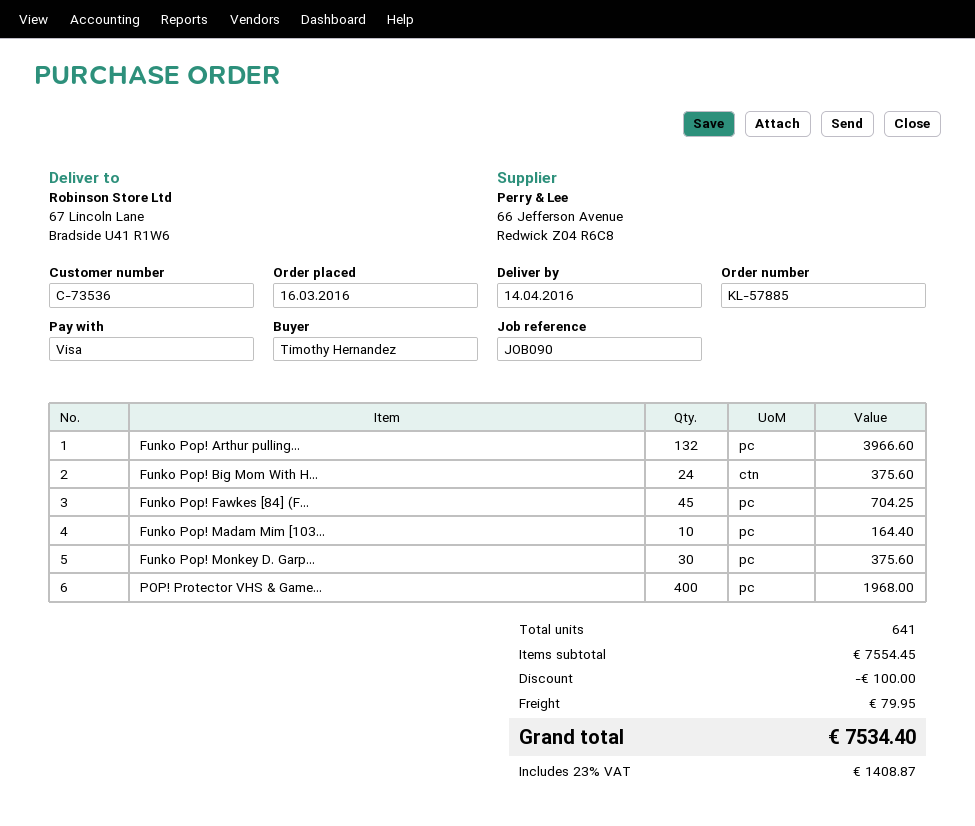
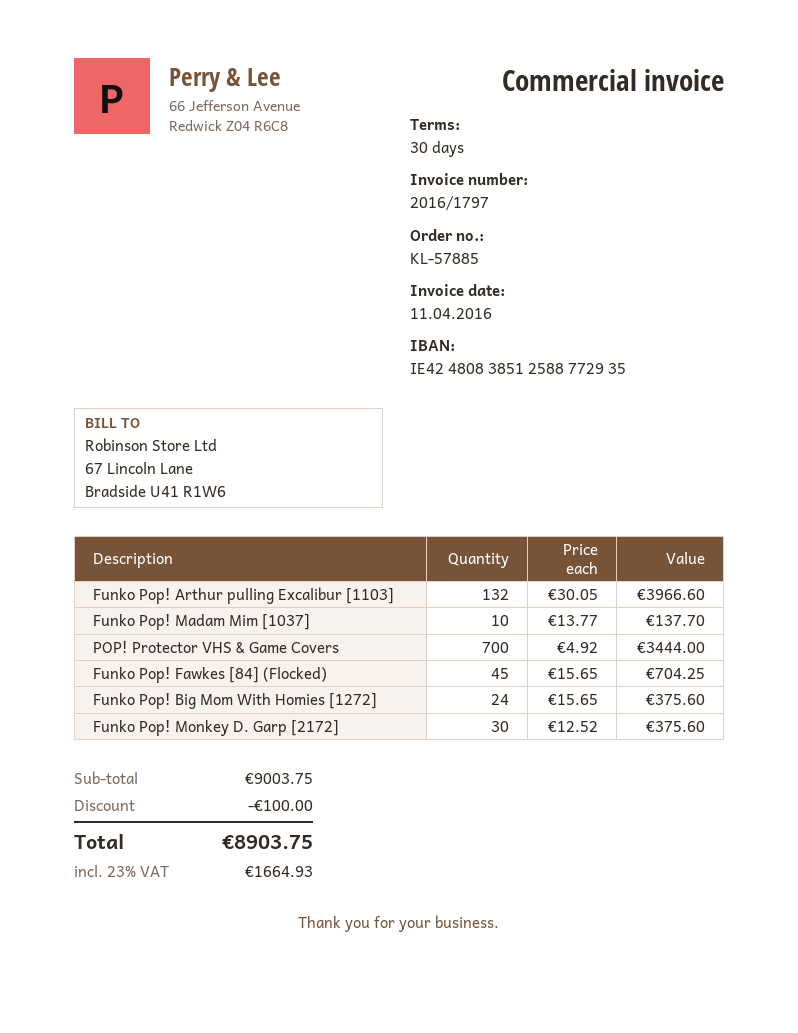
Funko Pop! Madam Mim [103...: 10 for 164.40 -> 10 for 137.70
POP! Protector VHS & Game...: 400 for 1968.00 -> 700 for 3444.00
subtotal: 7554.45 -> 9003.75
shipping: 79.95 -> none
tax: 23% = 1408.87 -> 23% = 1664.93
total: 7534.40 -> 8903.75

